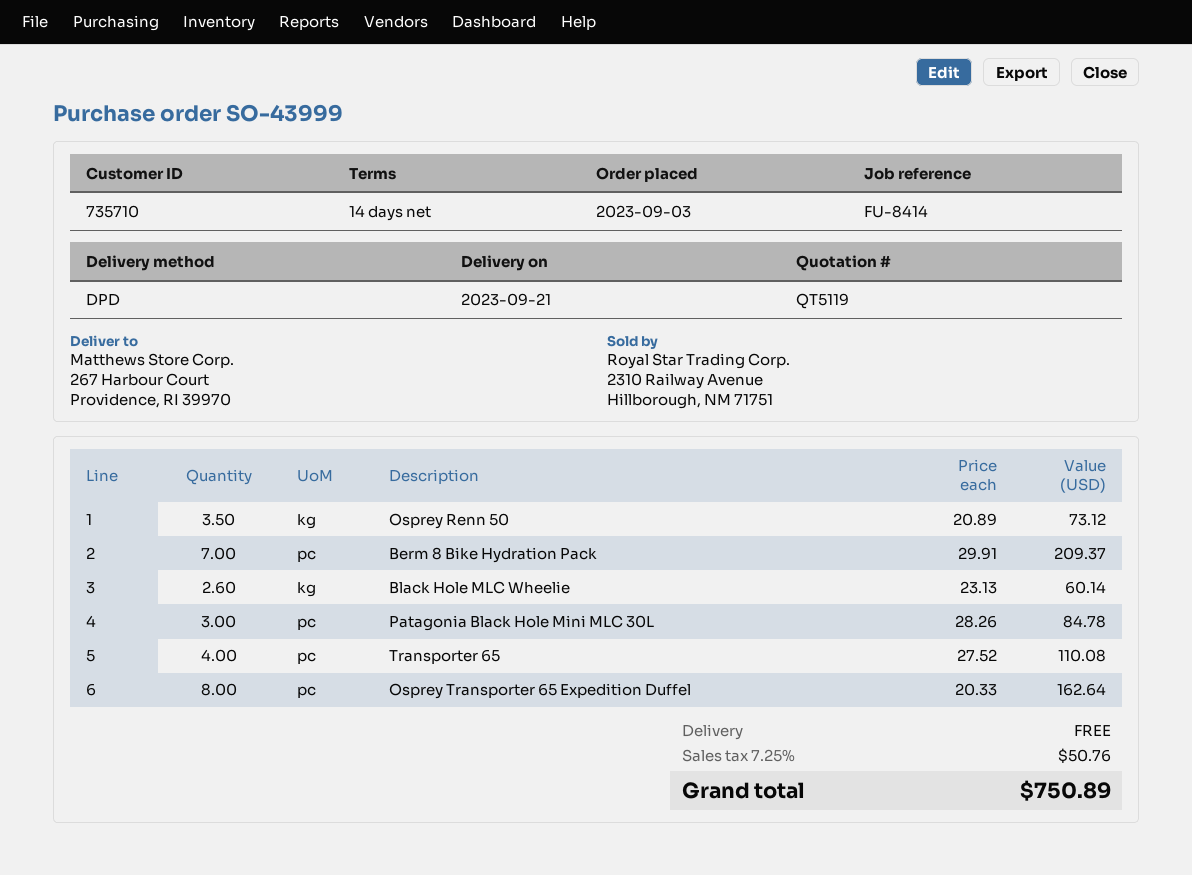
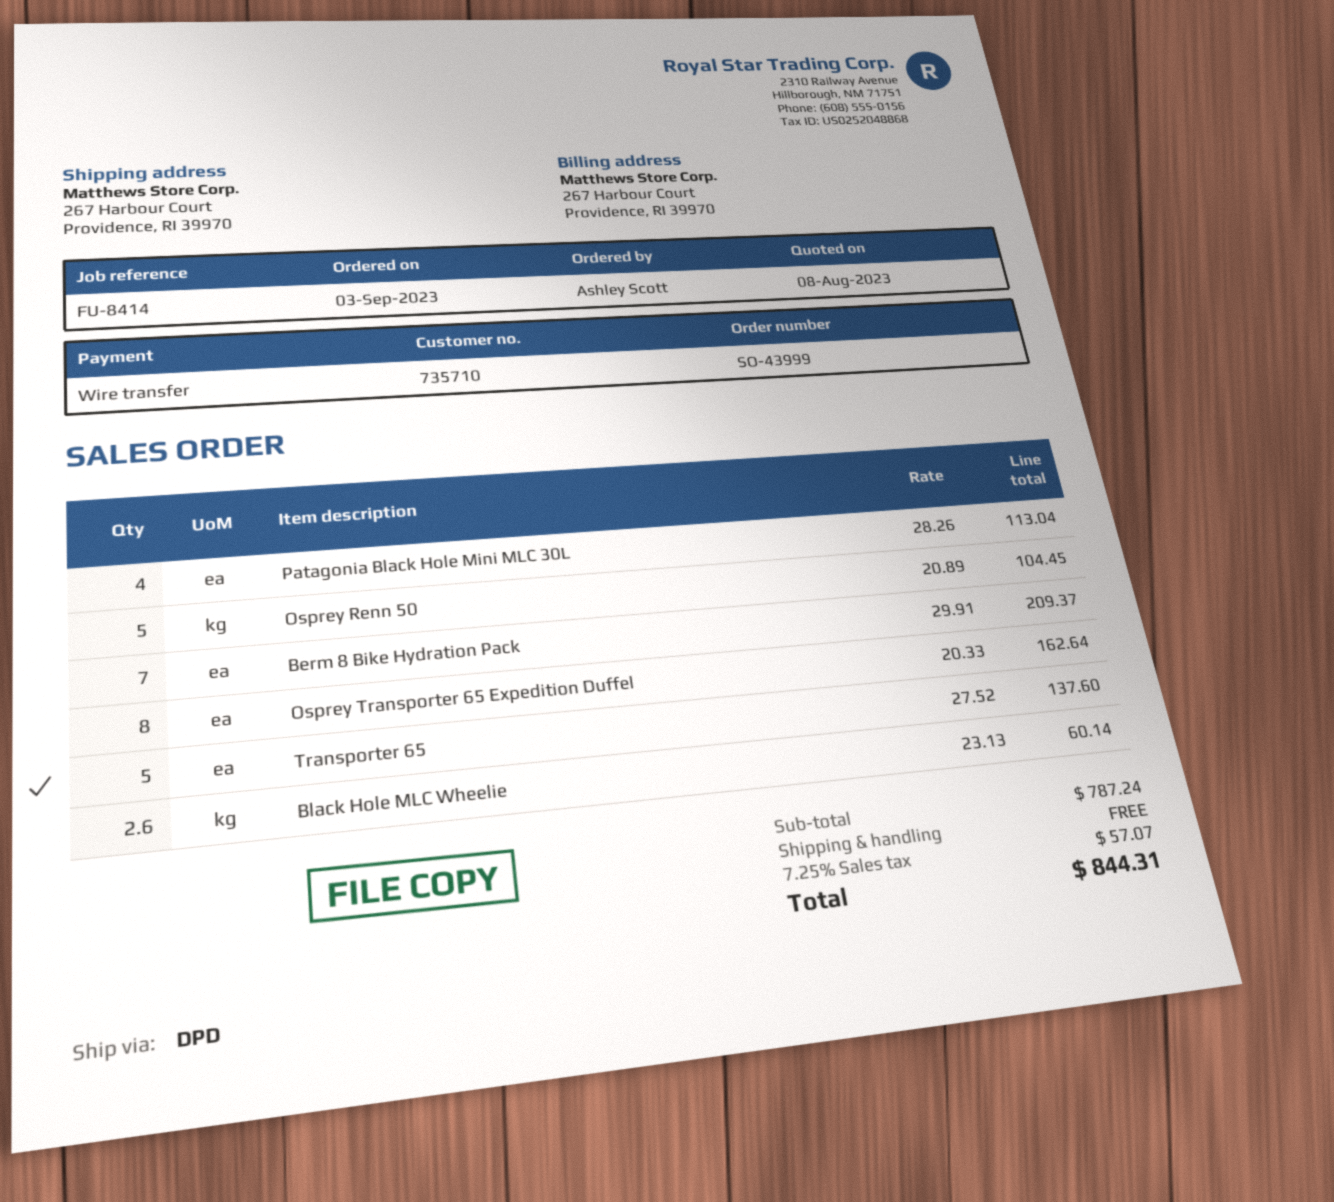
Osprey Renn 50: 3.5 x 20.89 = 73.12 -> 5 x 20.89 = 104.45
Patagonia Black Hole Mini MLC 30L: 3 x 28.26 = 84.78 -> 4 x 28.26 = 113.04
Transporter 65: 4 x 27.52 = 110.08 -> 5 x 27.52 = 137.60
tax: 7.25% = 50.76 -> 7.25% = 57.07
total: 750.89 -> 844.31

